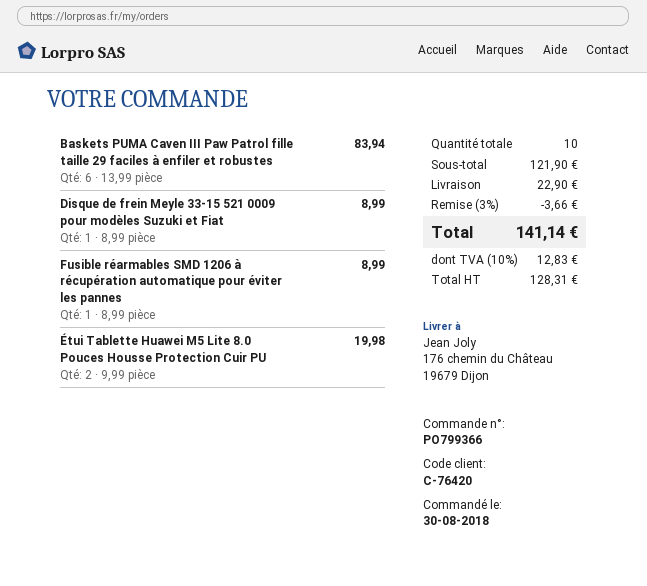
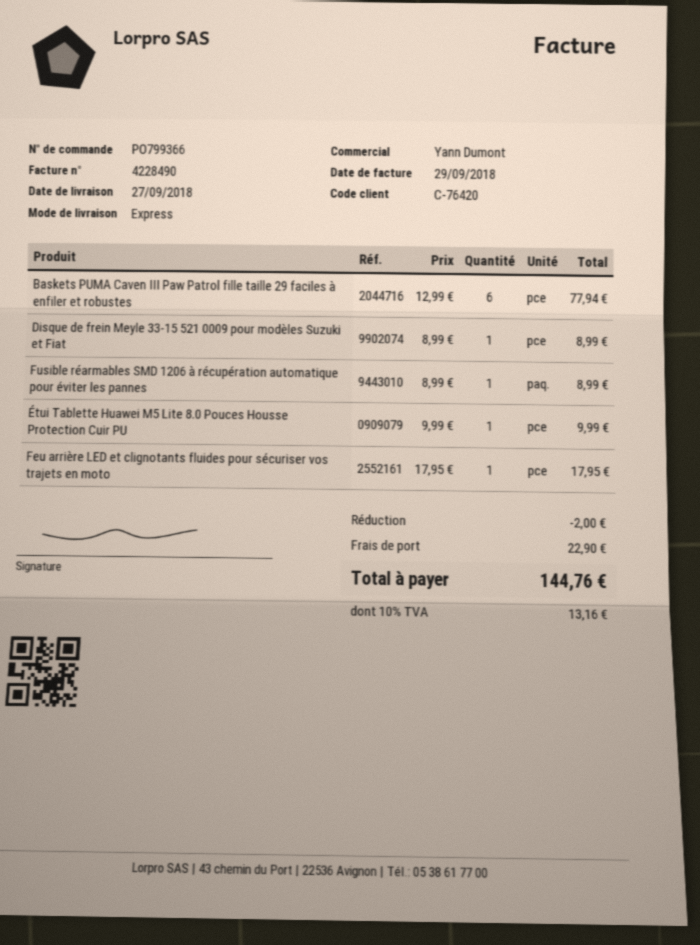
Baskets PUMA Caven III Paw Patrol fille taille 29 faciles à enfiler et robustes: 6 x 13.99 = 83.94 -> 6 x 12.99 = 77.94
Étui Tablette Huawei M5 Lite 8.0 Pouces Housse Protection Cuir PU: 2 x 9.99 = 19.98 -> 1 x 9.99 = 9.99
Feu arrière LED et clignotants fluides pour sécuriser vos trajets en moto: none -> 1 x 17.95 = 17.95
discount: 3.66 -> 2.00
tax: 10% = 12.83 -> 10% = 13.16
total: 141.14 -> 144.76

